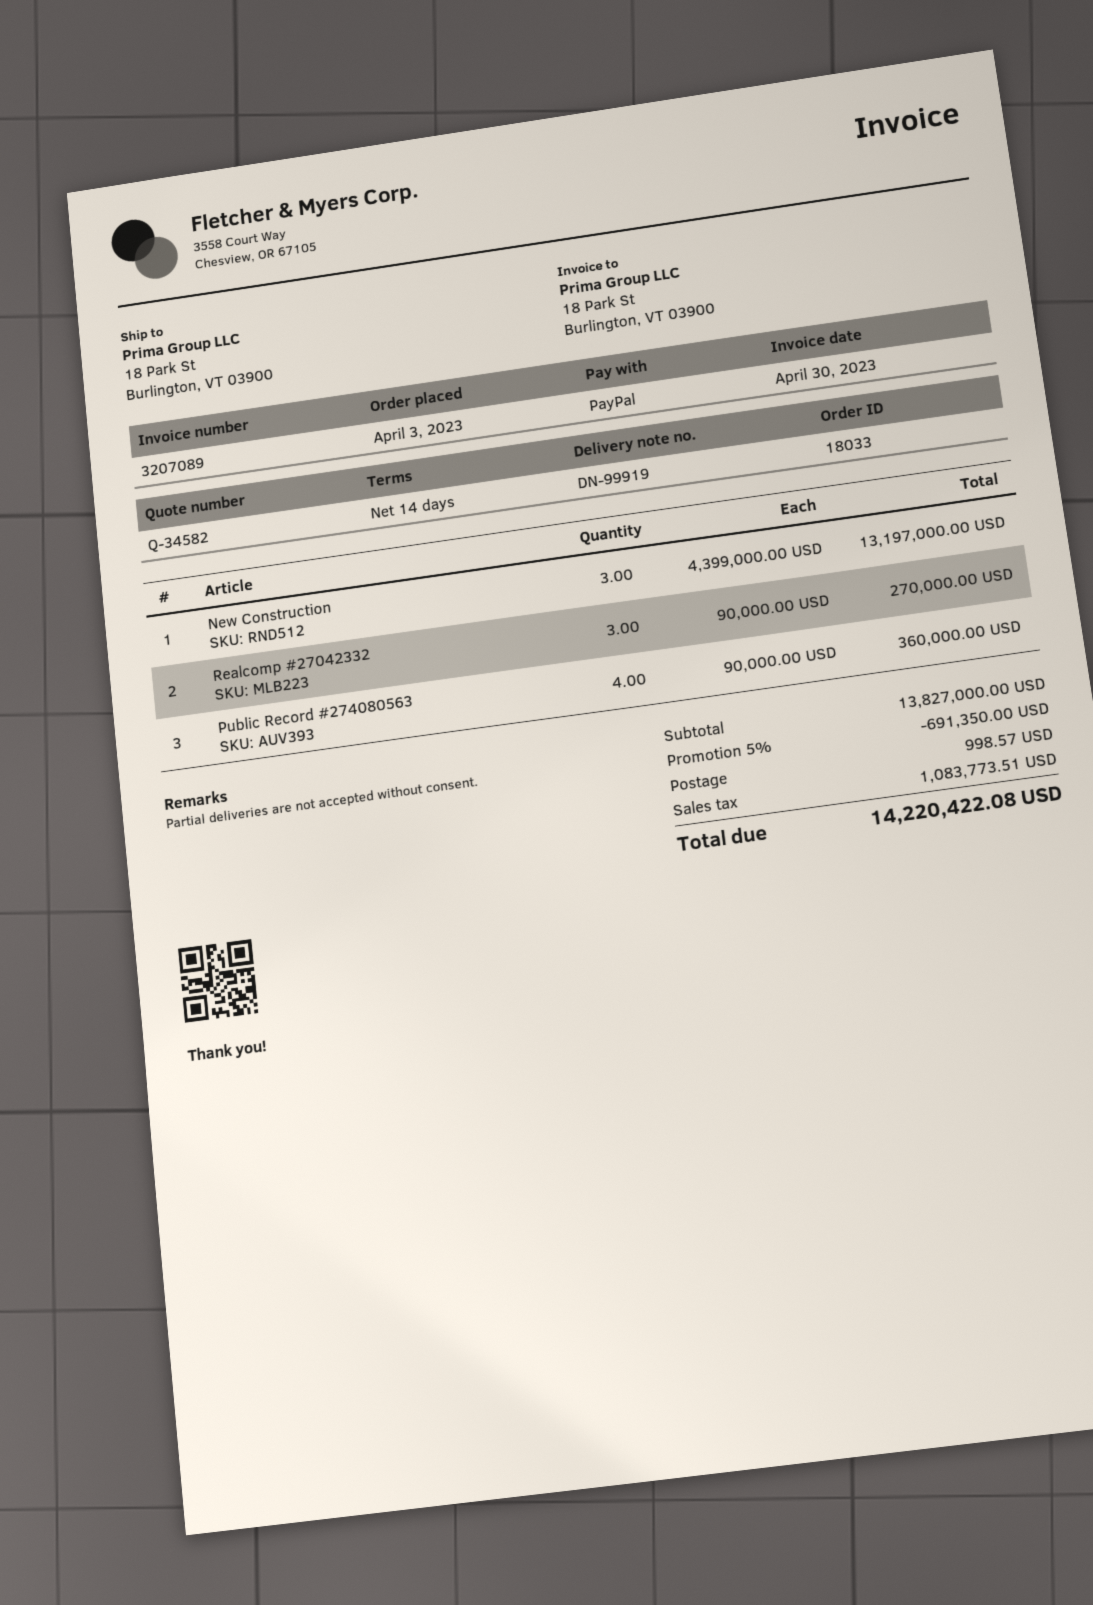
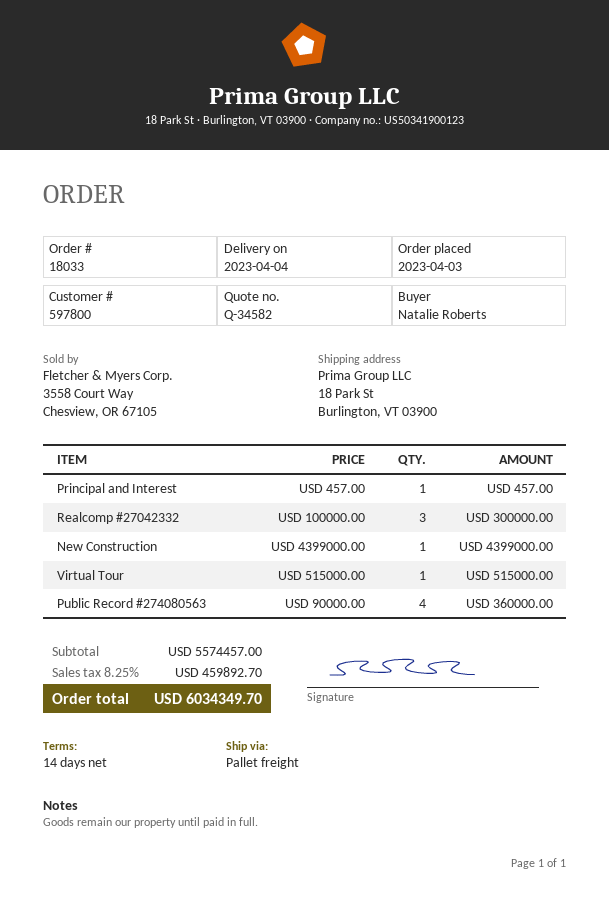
New Construction: 3 x 4399000.00 = 13197000.00 -> 1 x 4399000.00 = 4399000.00
Realcomp #27042332: 3 x 90000.00 = 270000.00 -> 3 x 100000.00 = 300000.00
Principal and Interest: none -> 1 x 457.00 = 457.00
Virtual Tour: none -> 1 x 515000.00 = 515000.00
subtotal: 13827000.00 -> 5574457.00
discount: 5% = 691350.00 -> none
shipping: 998.57 -> none
tax: 1083773.51 -> 459892.70
total: 14220422.08 -> 6034349.70

